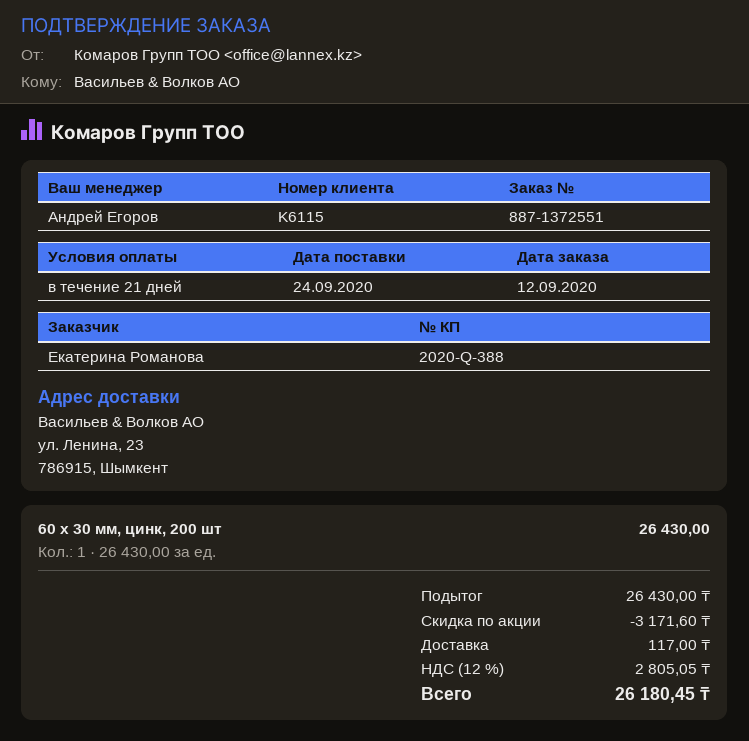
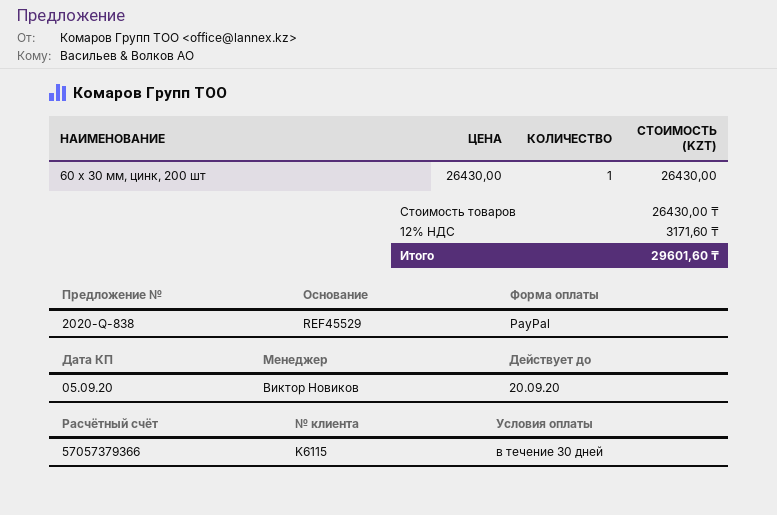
quote number: 2020-Q-388 -> 2020-Q-838
payment terms: 21 days -> 30 days
sales rep: Андрей Егоров -> Виктор Новиков
discount: 3171.60 -> none
shipping: 117.00 -> none
tax: 12% = 2805.05 -> 12% = 3171.60
total: 26180.45 -> 29601.60

